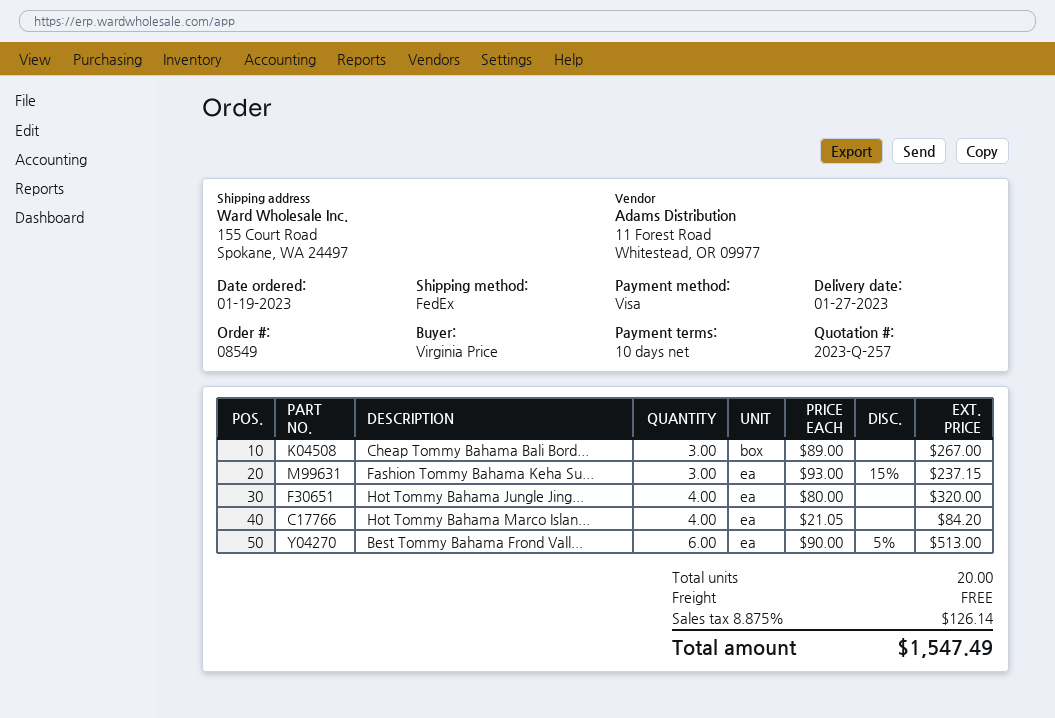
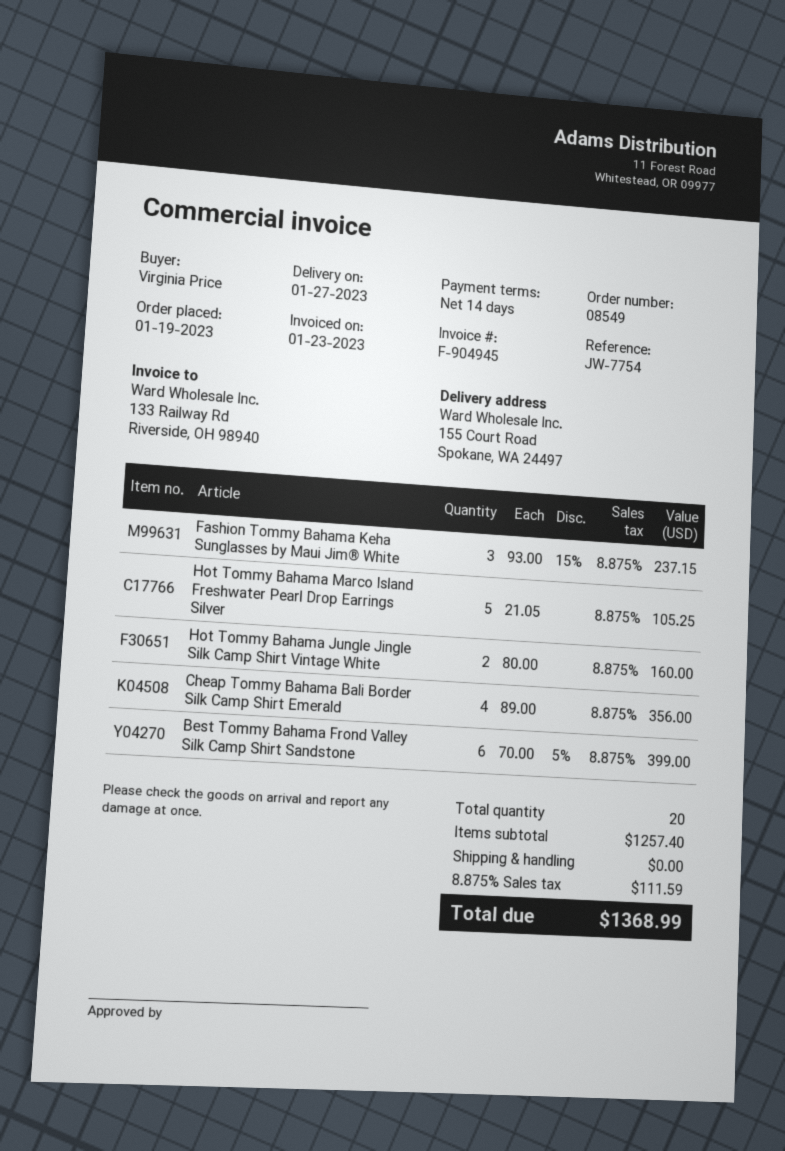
payment terms: 10 days -> 14 days
Cheap Tommy Bahama Bali Bord...: 3 x 89.00 = 267.00 -> 4 x 89.00 = 356.00
Hot Tommy Bahama Jungle Jing...: 4 x 80.00 = 320.00 -> 2 x 80.00 = 160.00
Hot Tommy Bahama Marco Islan...: 4 x 21.05 = 84.20 -> 5 x 21.05 = 105.25
Best Tommy Bahama Frond Vall...: 6 x 90.00 - 5% = 513.00 -> 6 x 70.00 - 5% = 399.00
tax: 8.875% = 126.14 -> 8.875% = 111.59
total: 1547.49 -> 1368.99

